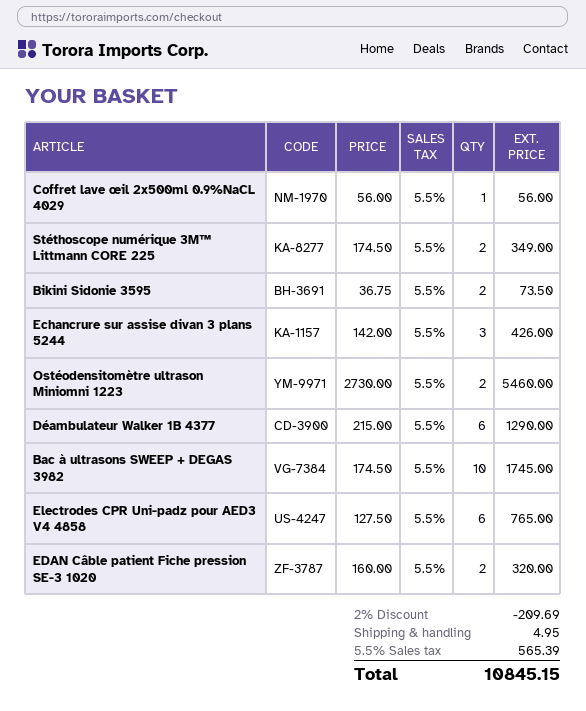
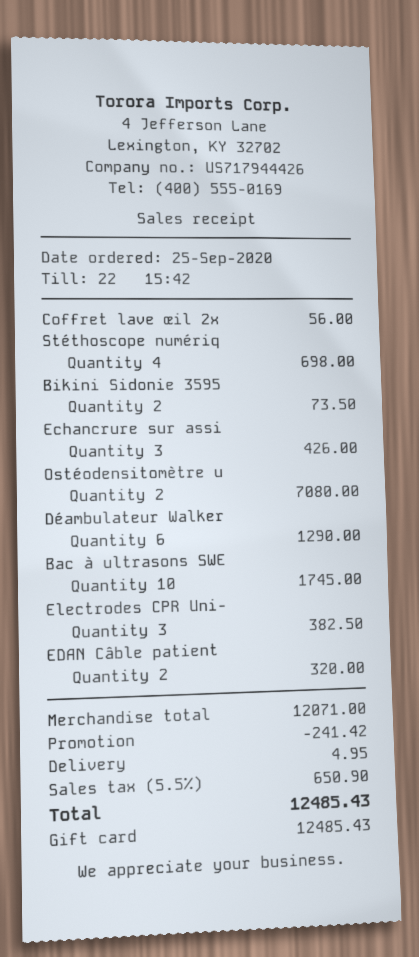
Stéthoscope numérique 3M™ Littmann CORE 225: 2 for 349.00 -> 4 for 698.00
Ostéodensitomètre ultrason Miniomni 1223: 2 for 5460.00 -> 2 for 7080.00
Electrodes CPR Uni-padz pour AED3 V4 4858: 6 for 765.00 -> 3 for 382.50
discount: 209.69 -> 241.42
tax: 5.5% = 565.39 -> 5.5% = 650.90
total: 10845.15 -> 12485.43

